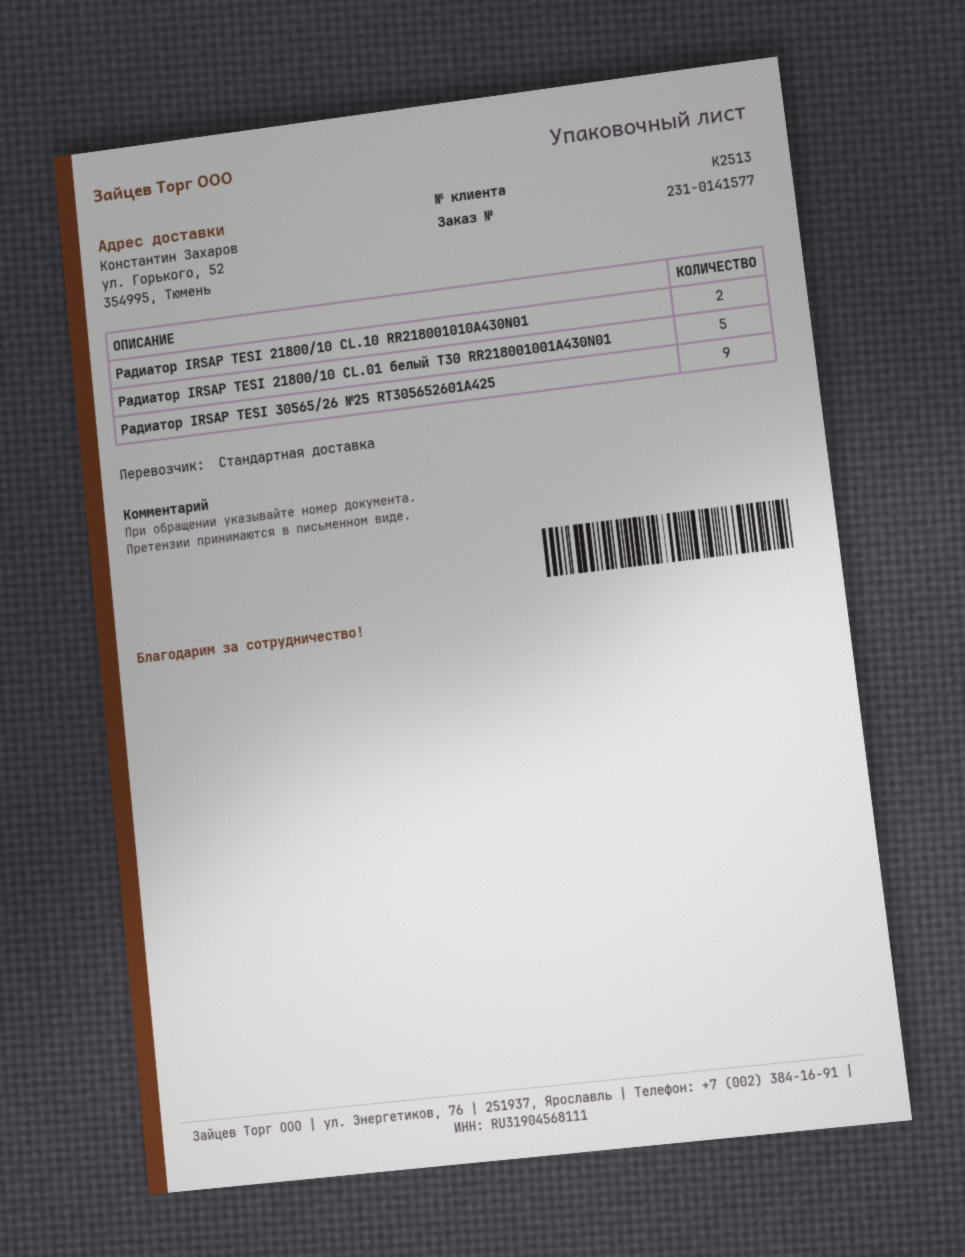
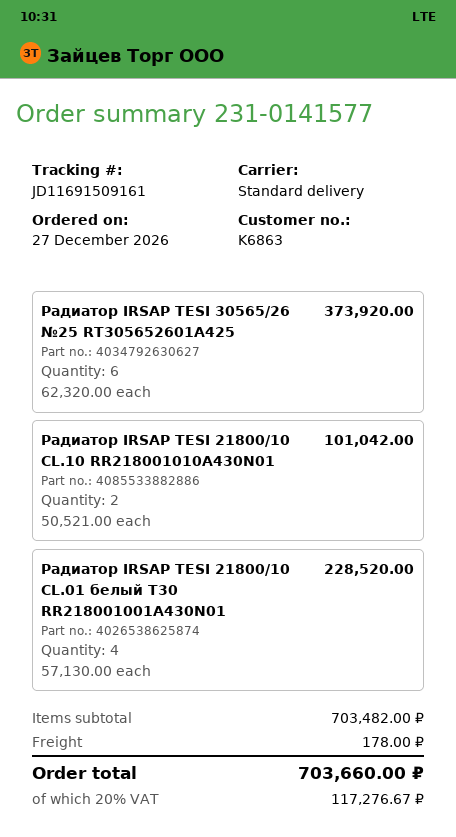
customer number: K2513 -> K6863
Радиатор IRSAP TESI 21800/10 CL.01 белый T30 RR218001001A430N01: 5 -> 4
Радиатор IRSAP TESI 30565/26 №25 RT305652601A425: 9 -> 6

